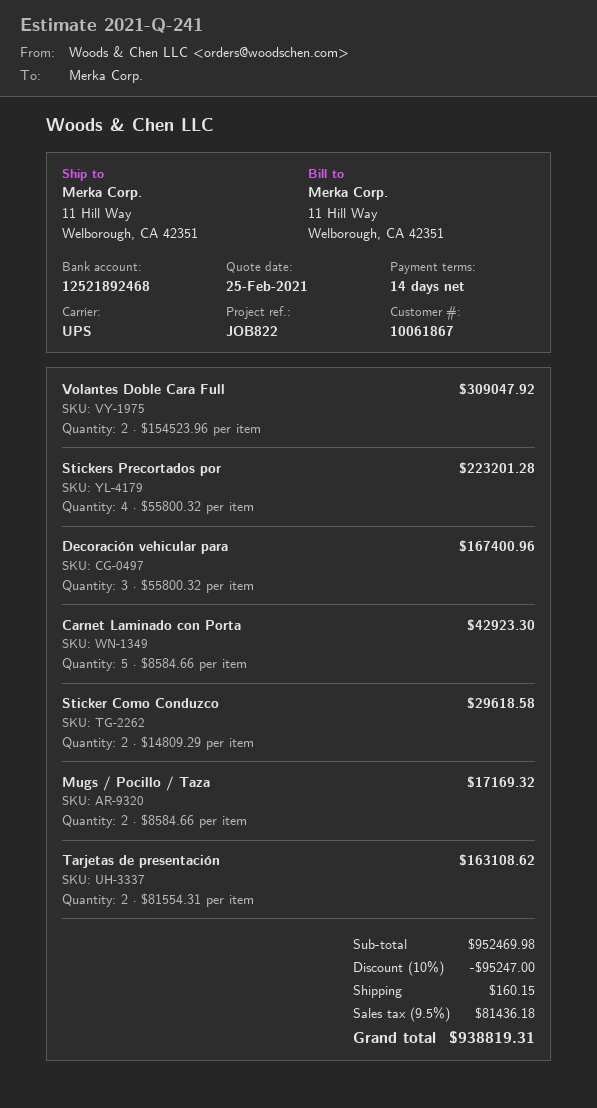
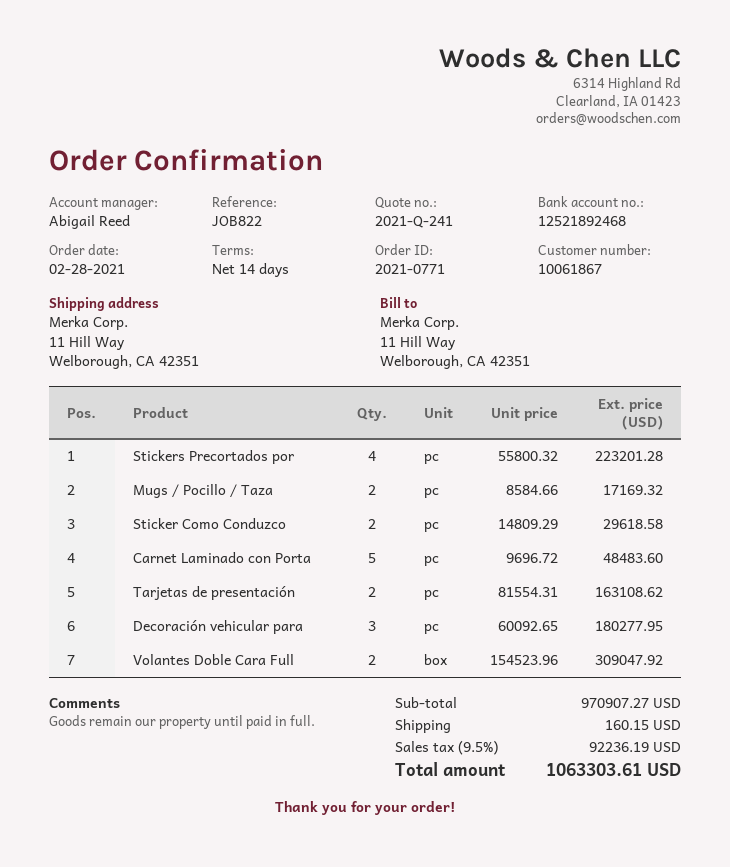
Decoración vehicular para: 3 x 55800.32 = 167400.96 -> 3 x 60092.65 = 180277.95
Carnet Laminado con Porta: 5 x 8584.66 = 42923.30 -> 5 x 9696.72 = 48483.60
subtotal: 952469.98 -> 970907.27
discount: 10% = 95247.00 -> none
tax: 9.5% = 81436.18 -> 9.5% = 92236.19
total: 938819.31 -> 1063303.61

